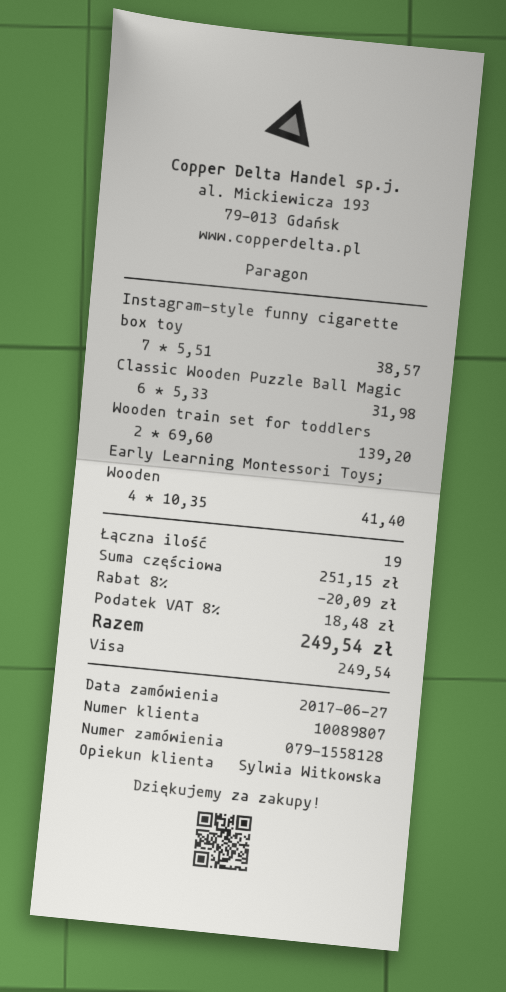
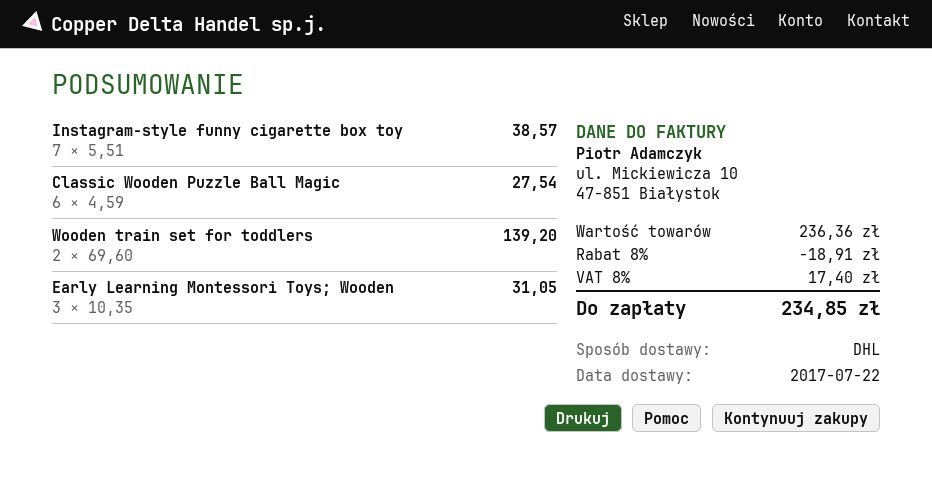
Classic Wooden Puzzle Ball Magic: 6 x 5.33 = 31.98 -> 6 x 4.59 = 27.54
Early Learning Montessori Toys; Wooden: 4 x 10.35 = 41.40 -> 3 x 10.35 = 31.05
subtotal: 251.15 -> 236.36
discount: 8% = 20.09 -> 8% = 18.91
tax: 8% = 18.48 -> 8% = 17.40
total: 249.54 -> 234.85

